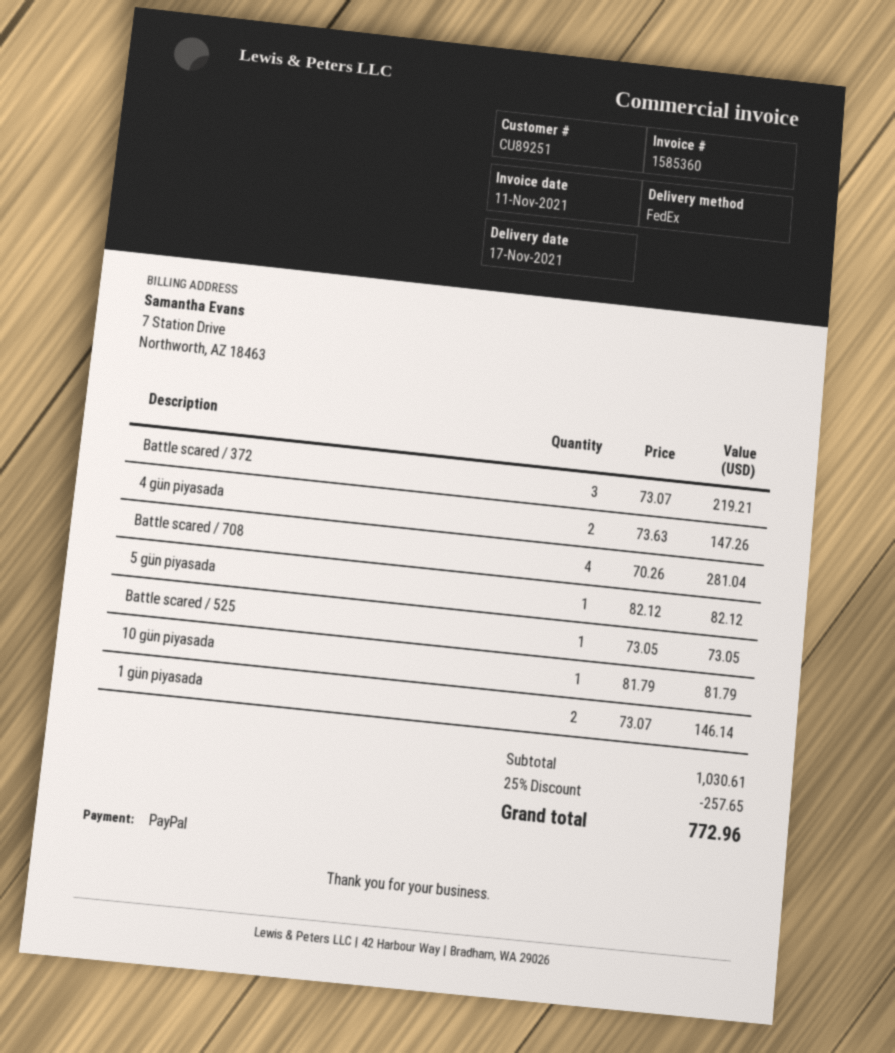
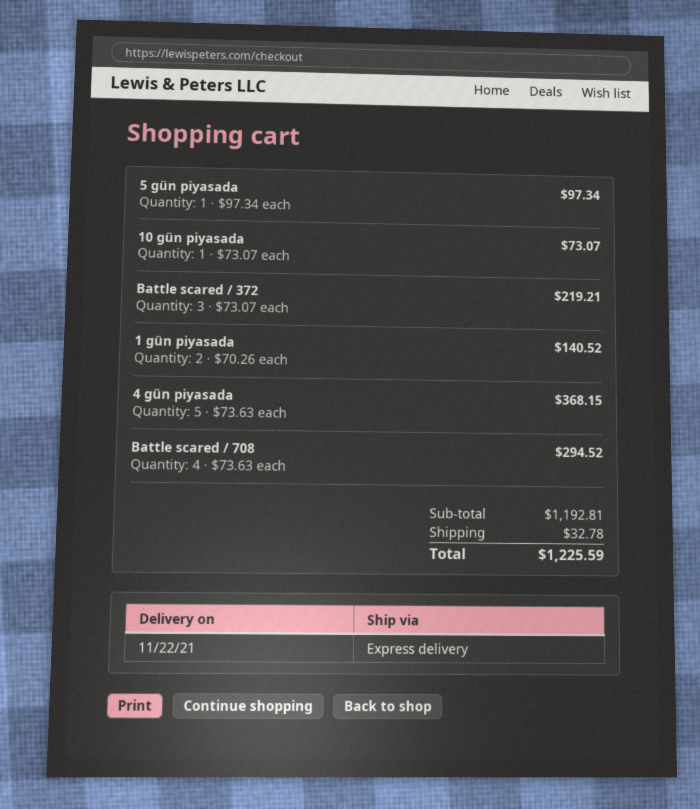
delivery date: 2021-11-17 -> 2021-11-22
shipping method: FedEx -> express
4 gün piyasada: 2 x 73.63 = 147.26 -> 5 x 73.63 = 368.15
Battle scared / 708: 4 x 70.26 = 281.04 -> 4 x 73.63 = 294.52
5 gün piyasada: 1 x 82.12 = 82.12 -> 1 x 97.34 = 97.34
Battle scared / 525: 1 x 73.05 = 73.05 -> none
10 gün piyasada: 1 x 81.79 = 81.79 -> 1 x 73.07 = 73.07
1 gün piyasada: 2 x 73.07 = 146.14 -> 2 x 70.26 = 140.52
subtotal: 1030.61 -> 1192.81
discount: 25% = 257.65 -> none
shipping: none -> 32.78
total: 772.96 -> 1225.59

